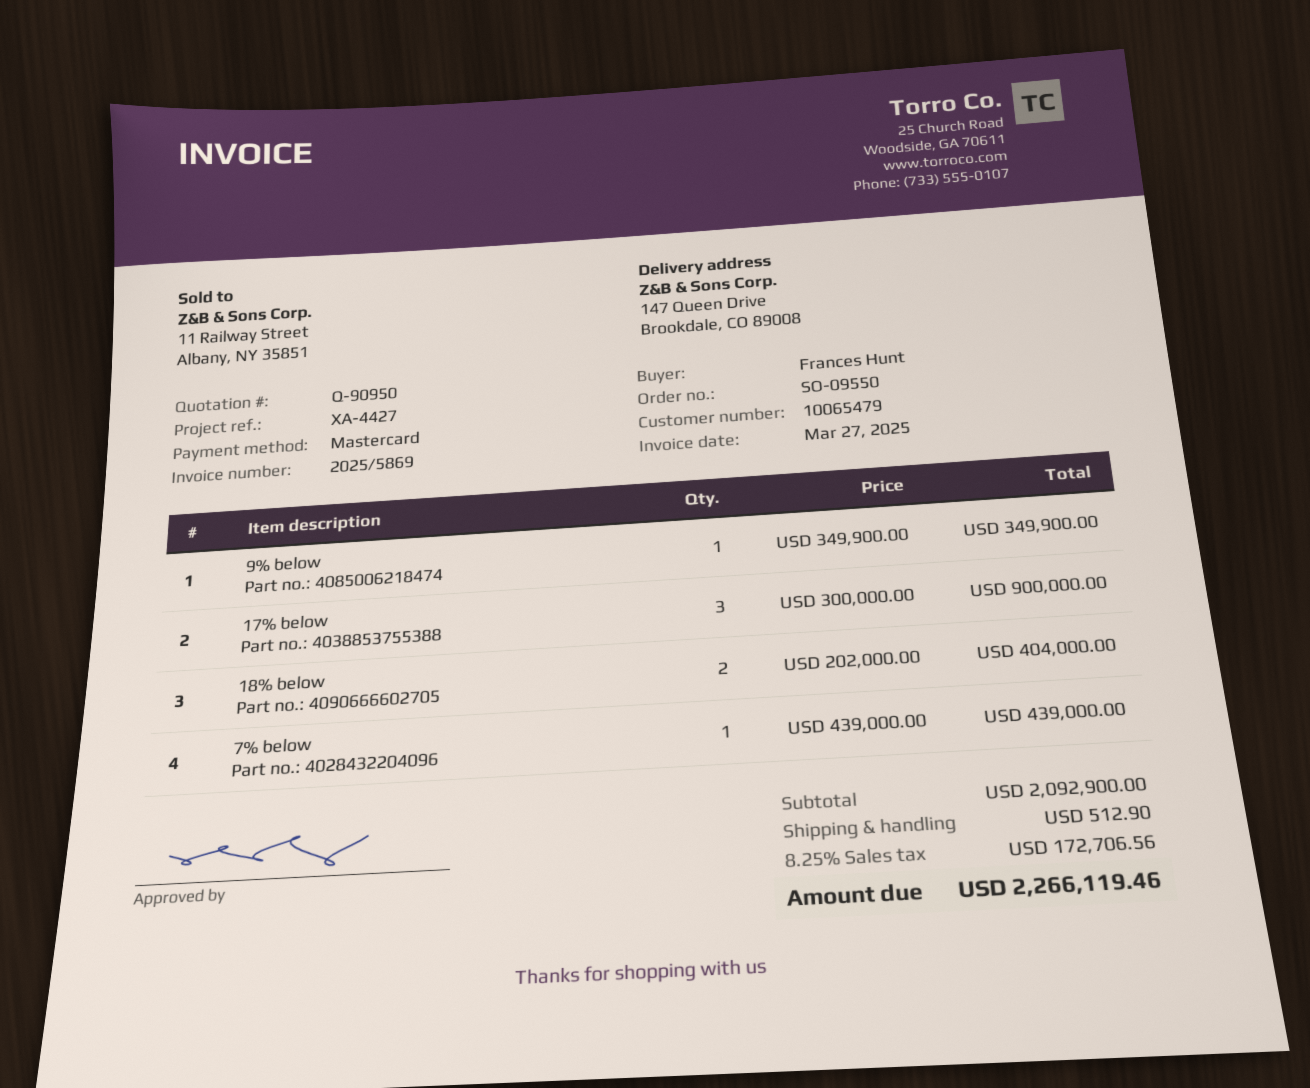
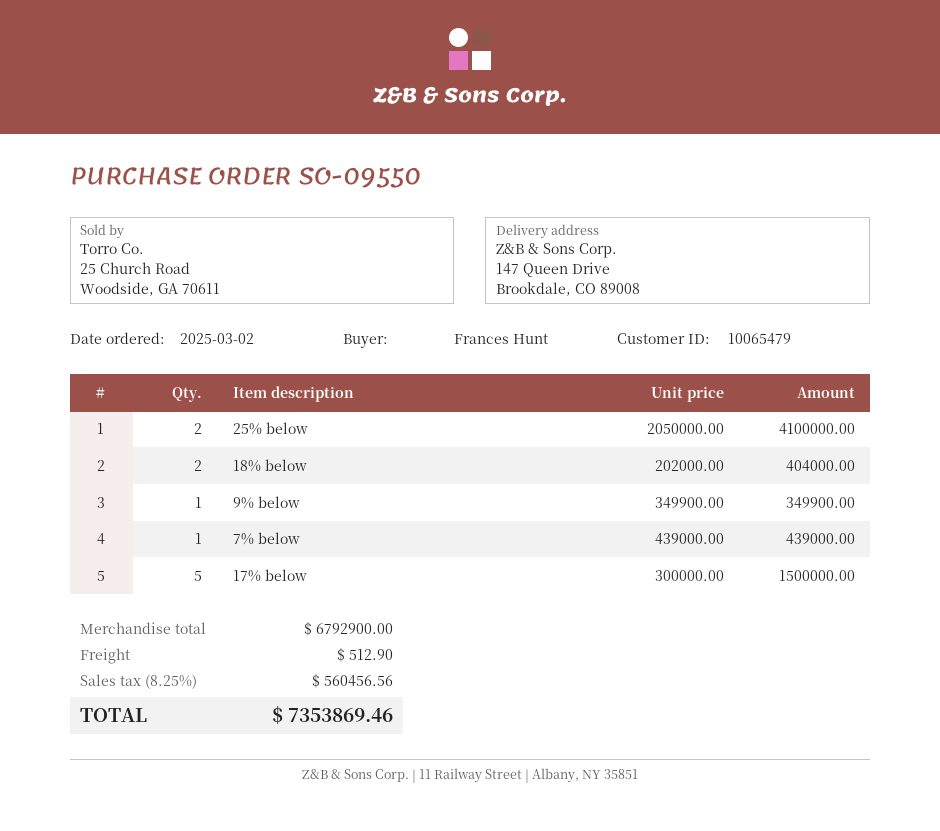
17% below: 3 x 300000.00 = 900000.00 -> 5 x 300000.00 = 1500000.00
25% below: none -> 2 x 2050000.00 = 4100000.00
subtotal: 2092900.00 -> 6792900.00
tax: 8.25% = 172706.56 -> 8.25% = 560456.56
total: 2266119.46 -> 7353869.46

